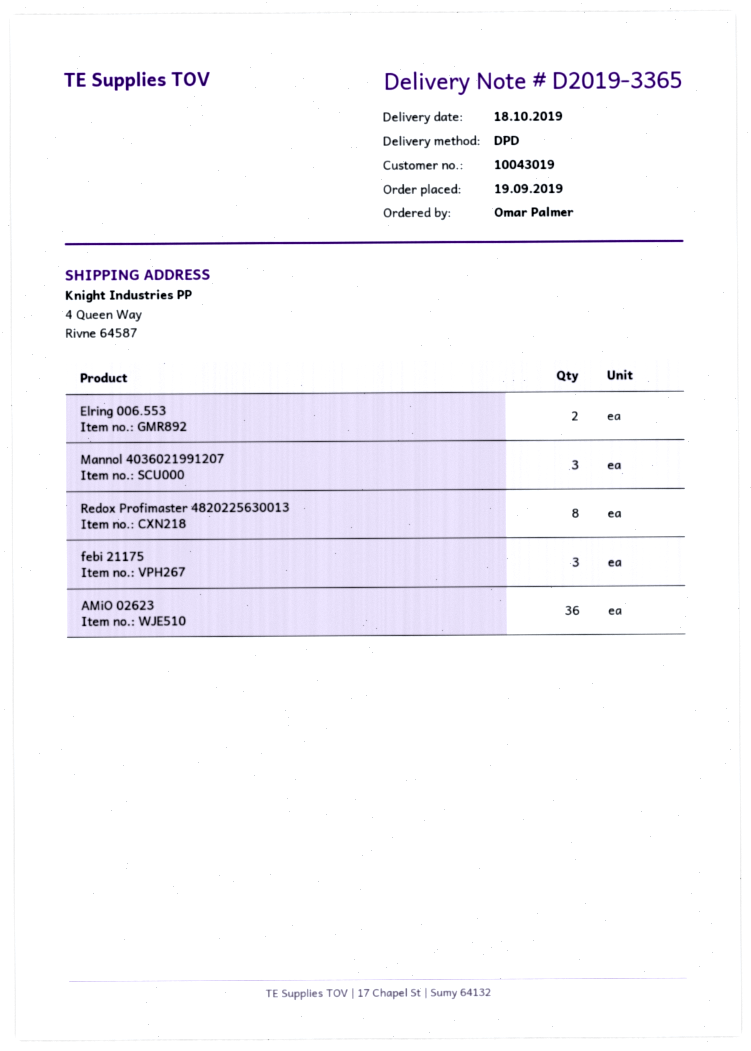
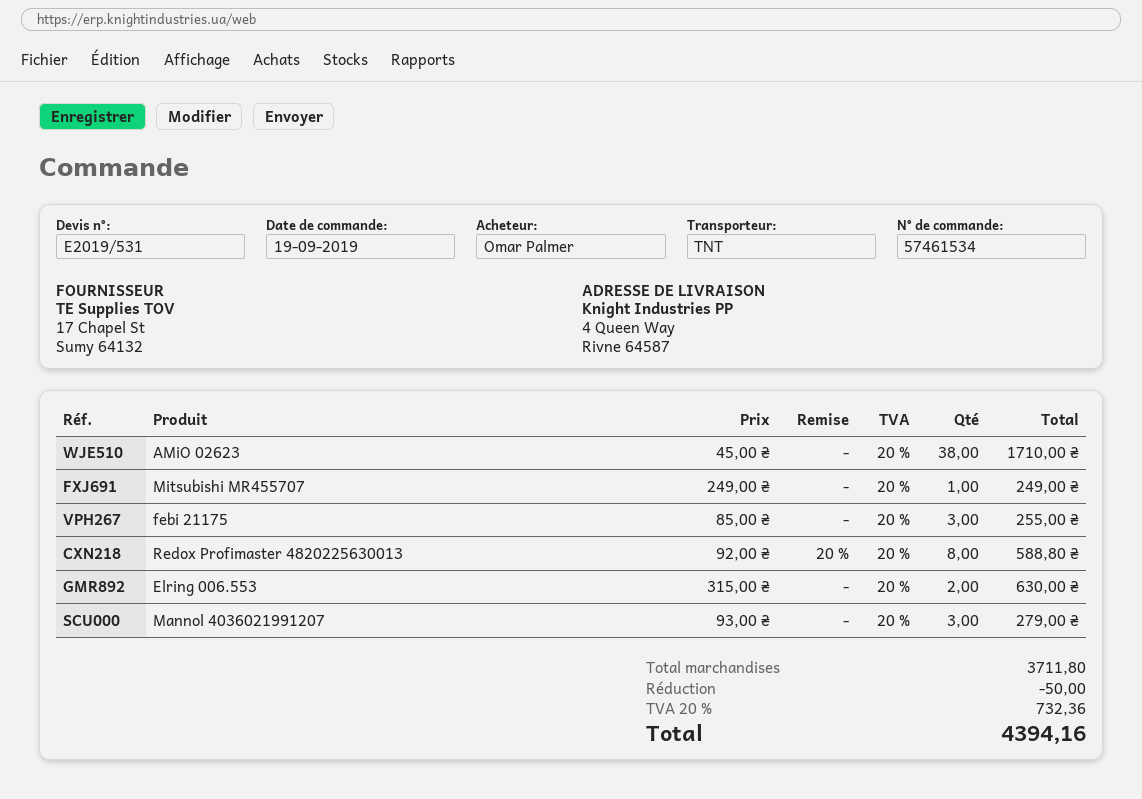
shipping method: DPD -> TNT
AMiO 02623: 36 -> 38
Mitsubishi MR455707: none -> 1

